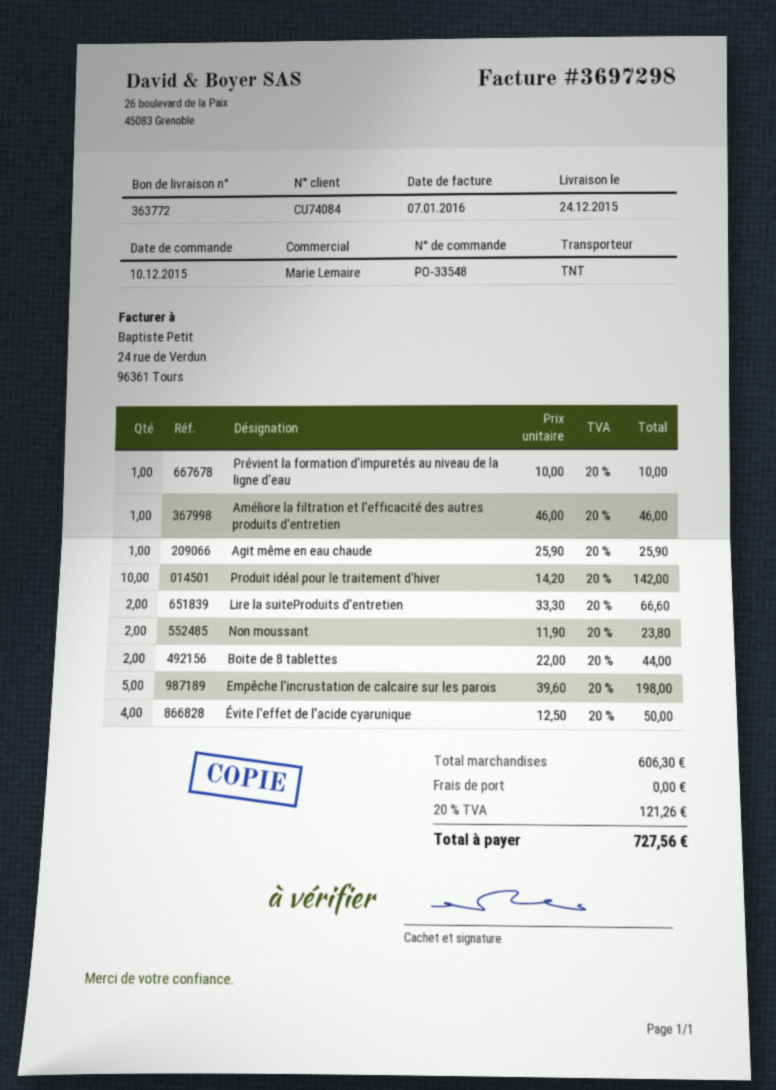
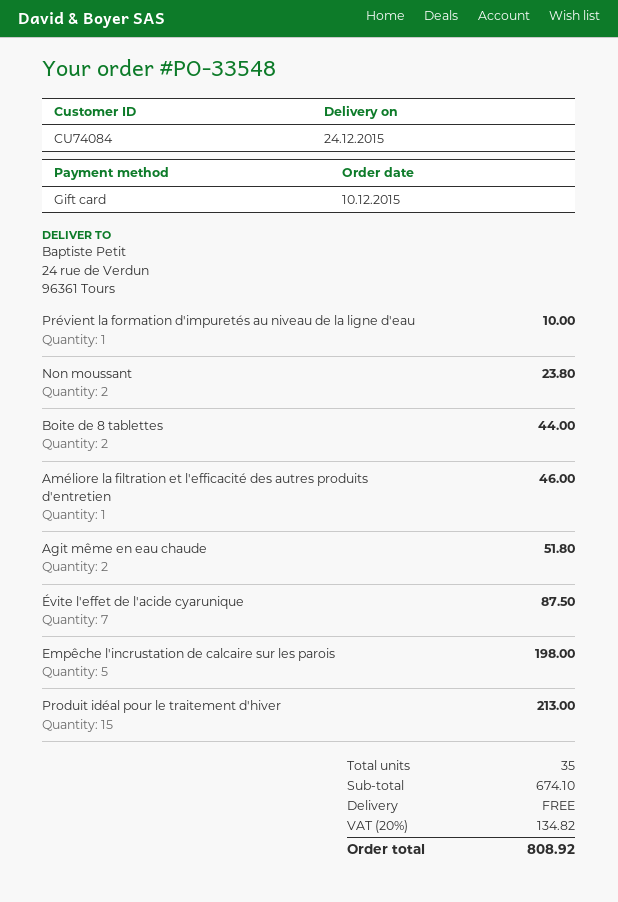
Agit même en eau chaude: 1 for 25.90 -> 2 for 51.80
Produit idéal pour le traitement d'hiver: 10 for 142.00 -> 15 for 213.00
Lire la suiteProduits d'entretien: 2 for 66.60 -> none
Évite l'effet de l'acide cyarunique: 4 for 50.00 -> 7 for 87.50
subtotal: 606.30 -> 674.10
tax: 20% = 121.26 -> 20% = 134.82
total: 727.56 -> 808.92

